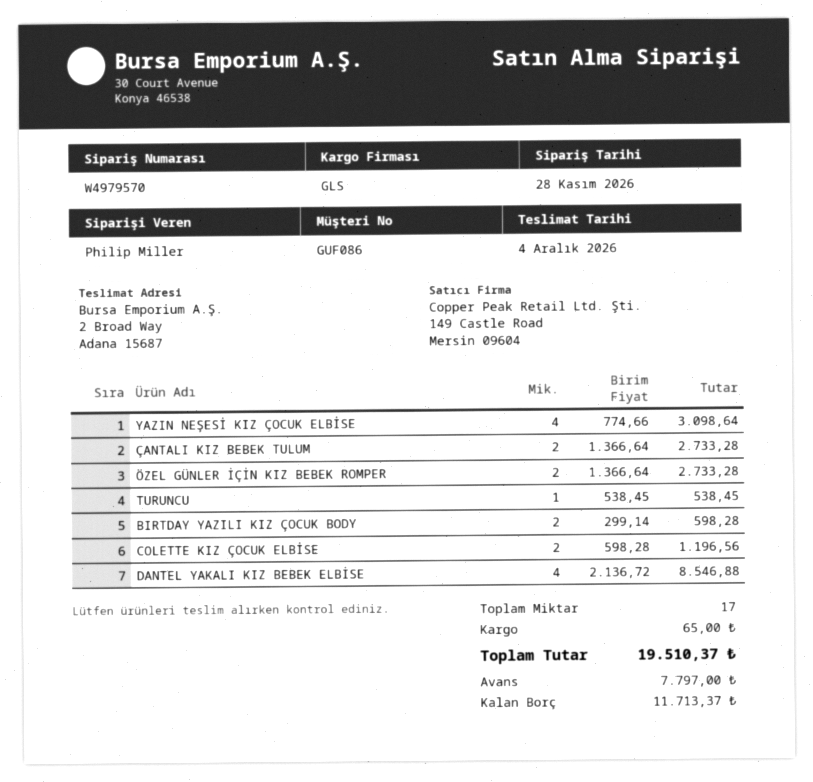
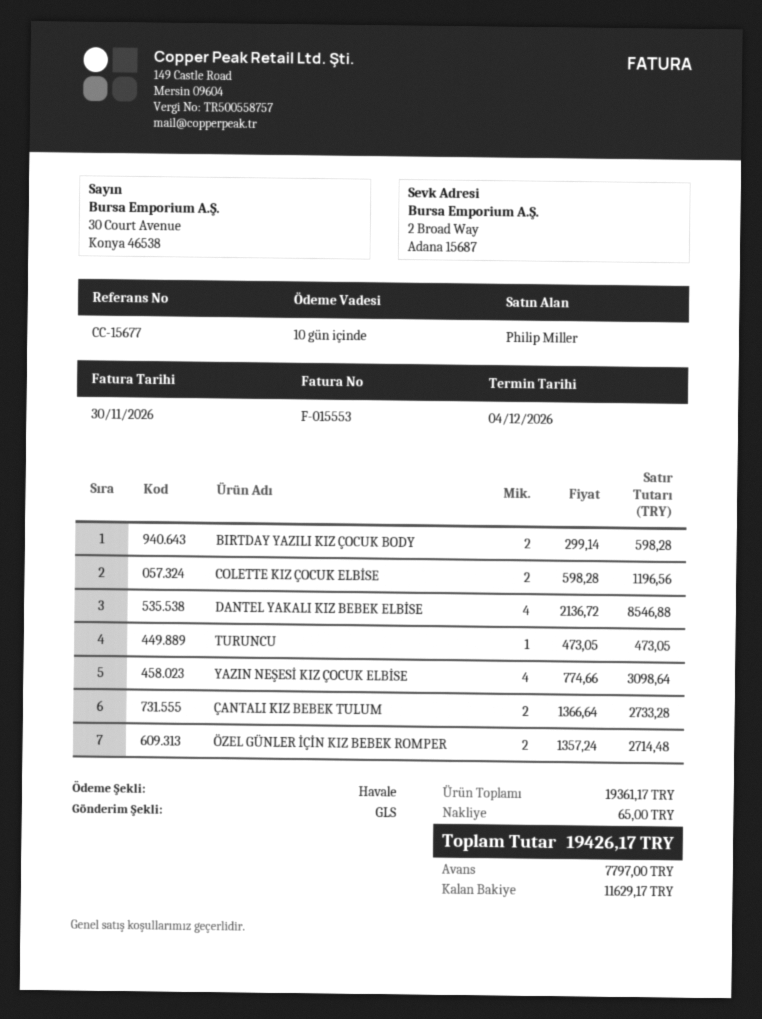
ÖZEL GÜNLER İÇİN KIZ BEBEK ROMPER: 2 x 1366.64 = 2733.28 -> 2 x 1357.24 = 2714.48
TURUNCU: 1 x 538.45 = 538.45 -> 1 x 473.05 = 473.05
total: 19510.37 -> 19426.17
balance: 11713.37 -> 11629.17

